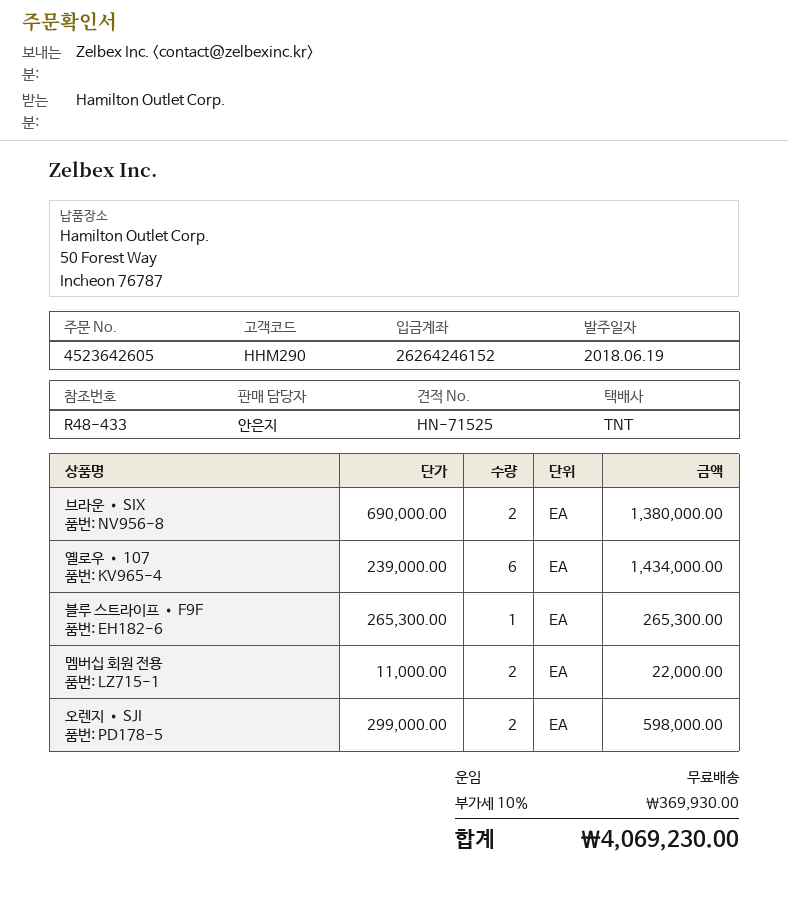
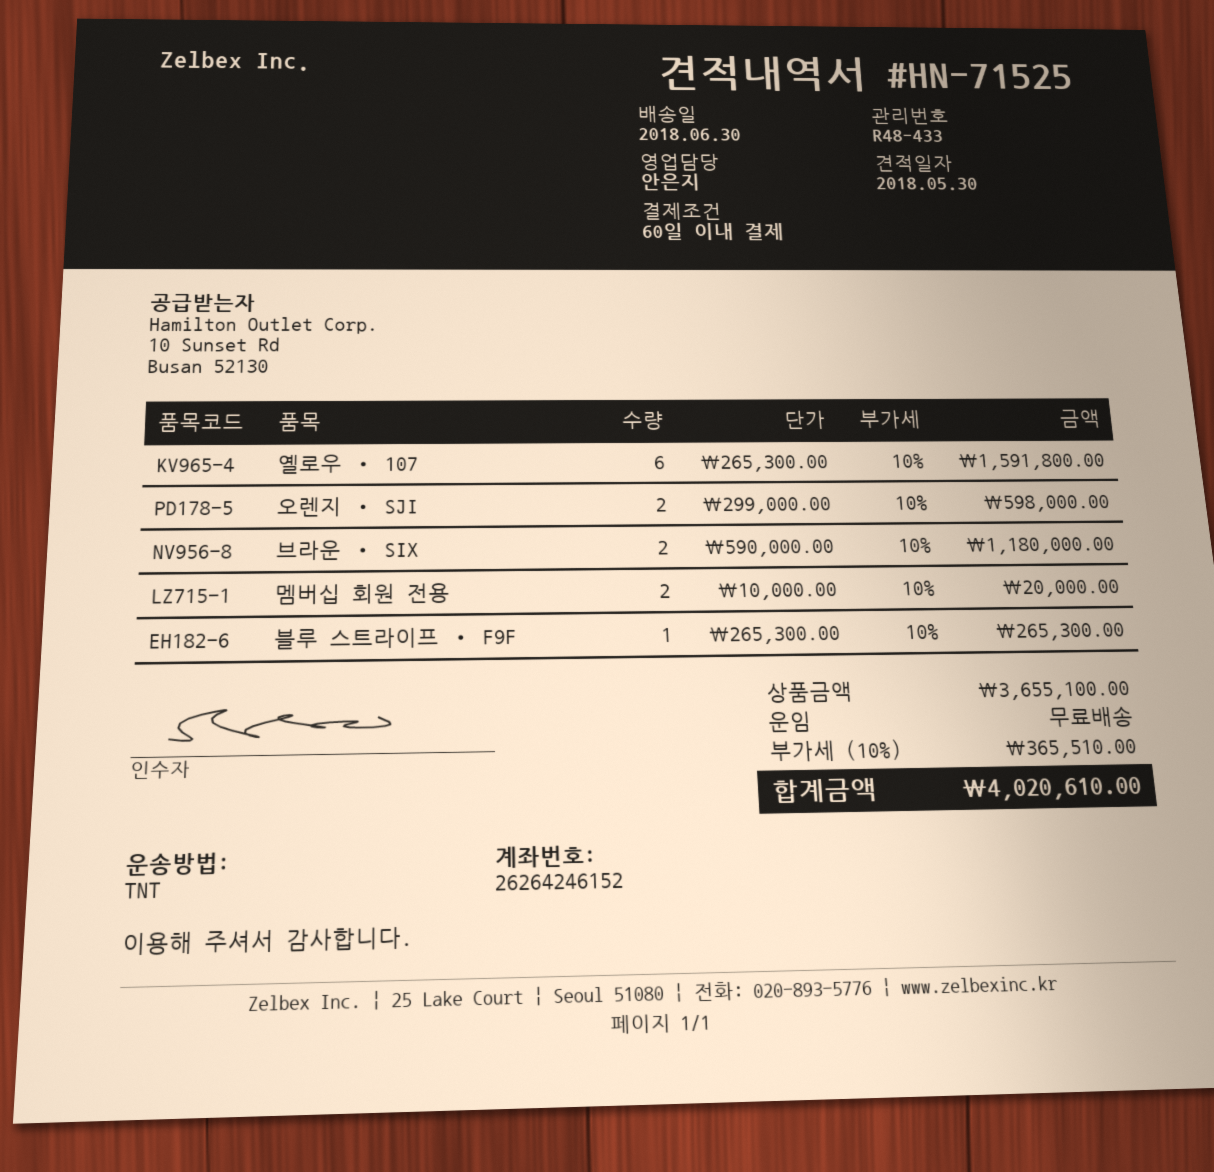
브라운 • SIX: 2 x 690000.00 = 1380000.00 -> 2 x 590000.00 = 1180000.00
옐로우 • 107: 6 x 239000.00 = 1434000.00 -> 6 x 265300.00 = 1591800.00
멤버십 회원 전용: 2 x 11000.00 = 22000.00 -> 2 x 10000.00 = 20000.00
tax: 10% = 369930.00 -> 10% = 365510.00
total: 4069230.00 -> 4020610.00

